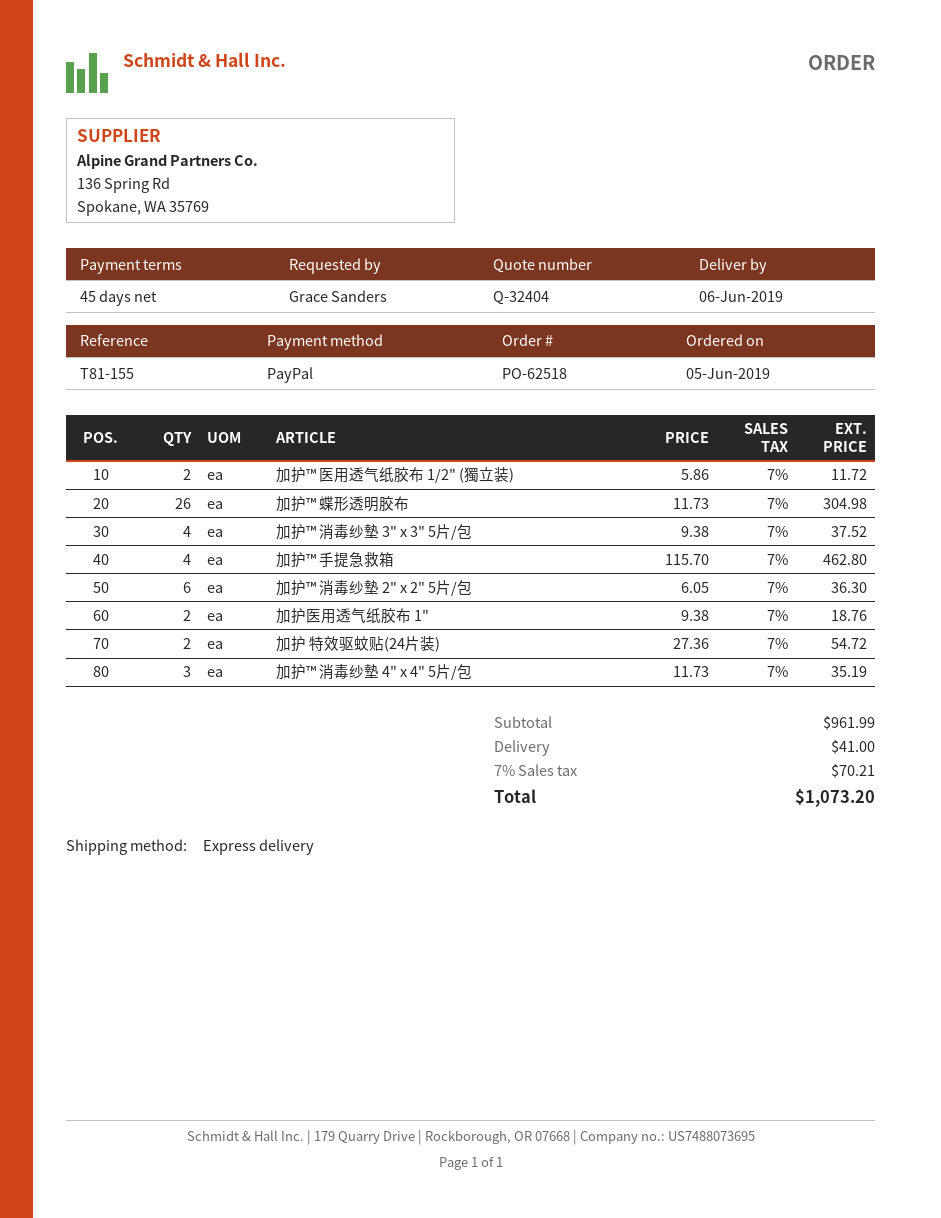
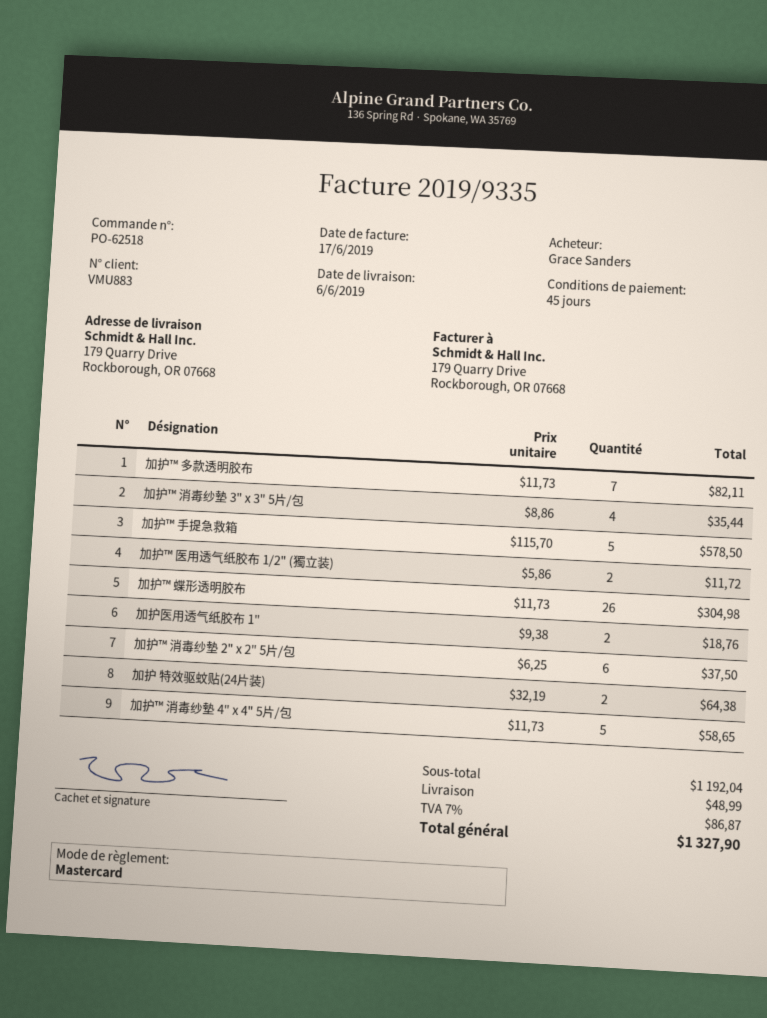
payment method: PayPal -> Mastercard
加护™ 消毒纱墊 3" x 3" 5片/包: 4 x 9.38 = 37.52 -> 4 x 8.86 = 35.44
加护™ 手提急救箱: 4 x 115.70 = 462.80 -> 5 x 115.70 = 578.50
加护™ 消毒纱墊 2" x 2" 5片/包: 6 x 6.05 = 36.30 -> 6 x 6.25 = 37.50
加护 特效驱蚊贴(24片装): 2 x 27.36 = 54.72 -> 2 x 32.19 = 64.38
加护™ 消毒纱墊 4" x 4" 5片/包: 3 x 11.73 = 35.19 -> 5 x 11.73 = 58.65
加护™ 多款透明胶布: none -> 7 x 11.73 = 82.11
subtotal: 961.99 -> 1192.04
shipping: 41.00 -> 48.99
tax: 7% = 70.21 -> 7% = 86.87
total: 1073.20 -> 1327.90

